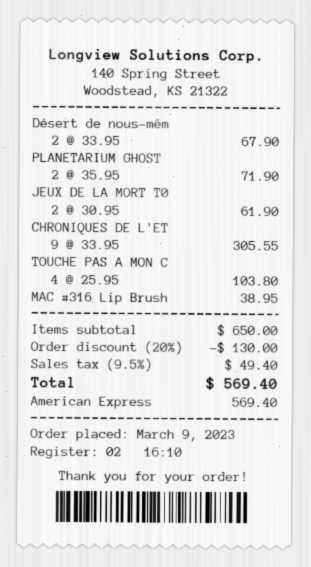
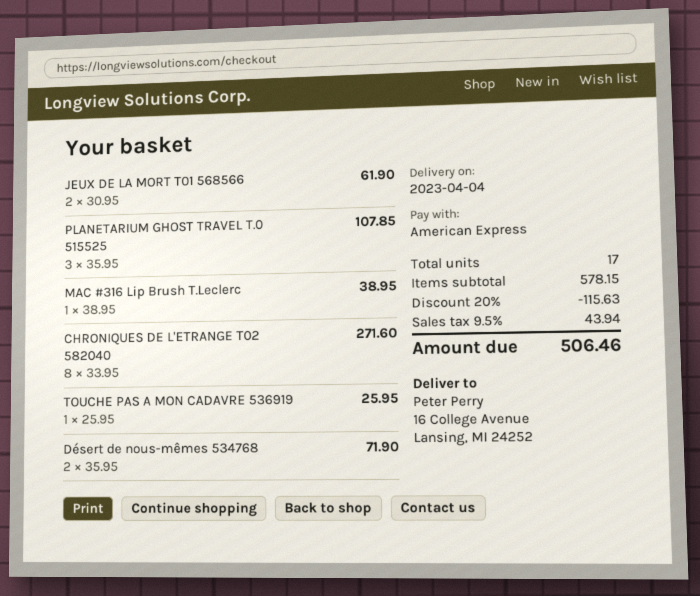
Désert de nous-mêm: 2 x 33.95 = 67.90 -> 2 x 35.95 = 71.90
PLANETARIUM GHOST: 2 x 35.95 = 71.90 -> 3 x 35.95 = 107.85
CHRONIQUES DE L'ET: 9 x 33.95 = 305.55 -> 8 x 33.95 = 271.60
TOUCHE PAS A MON C: 4 x 25.95 = 103.80 -> 1 x 25.95 = 25.95
subtotal: 650.00 -> 578.15
discount: 20% = 130.00 -> 20% = 115.63
tax: 9.5% = 49.40 -> 9.5% = 43.94
total: 569.40 -> 506.46

